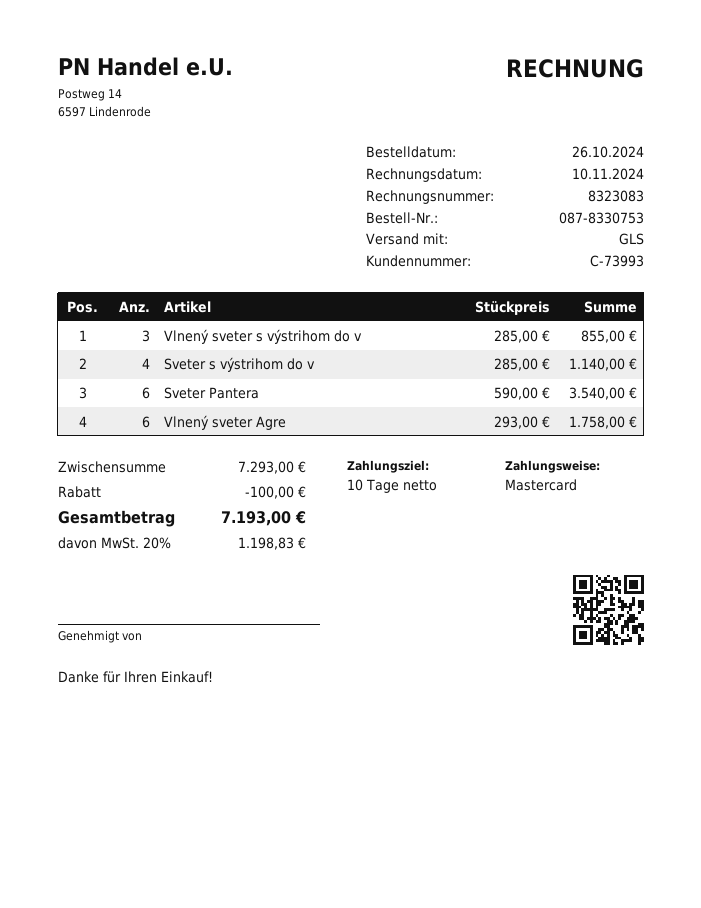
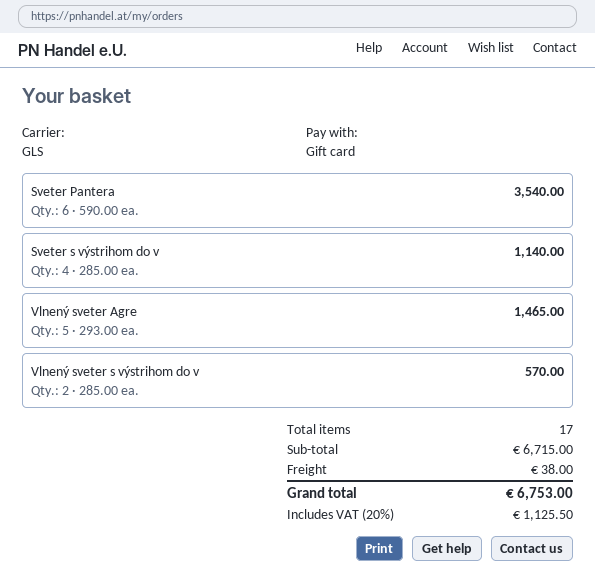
payment method: Mastercard -> gift card
Vlnený sveter s výstrihom do v: 3 x 285.00 = 855.00 -> 2 x 285.00 = 570.00
Vlnený sveter Agre: 6 x 293.00 = 1758.00 -> 5 x 293.00 = 1465.00
subtotal: 7293.00 -> 6715.00
discount: 100.00 -> none
shipping: none -> 38.00
tax: 20% = 1198.83 -> 20% = 1125.50
total: 7193.00 -> 6753.00

